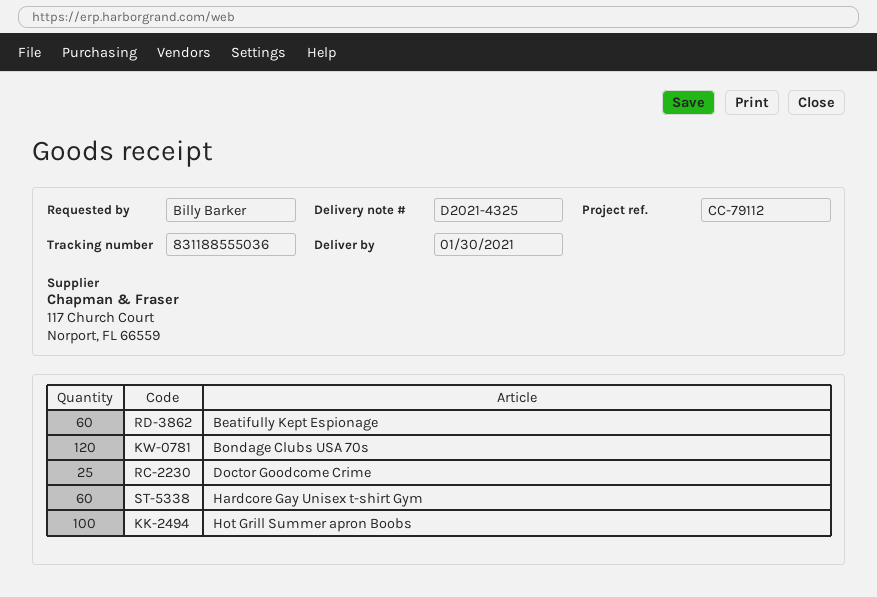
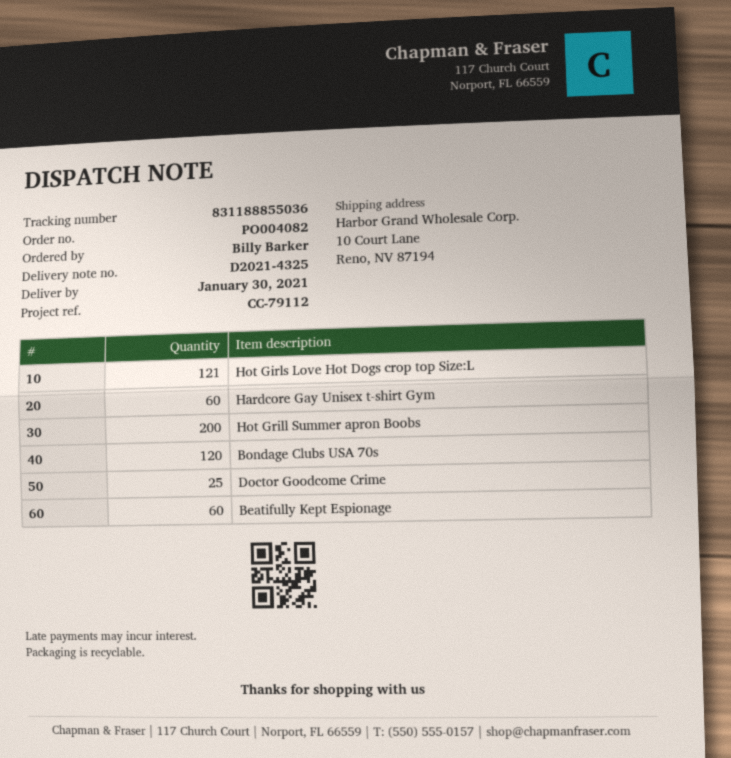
tracking number: 831188555036 -> 831188855036
Hot Grill Summer apron Boobs: 100 -> 200
Hot Girls Love Hot Dogs crop top Size:L: none -> 121

